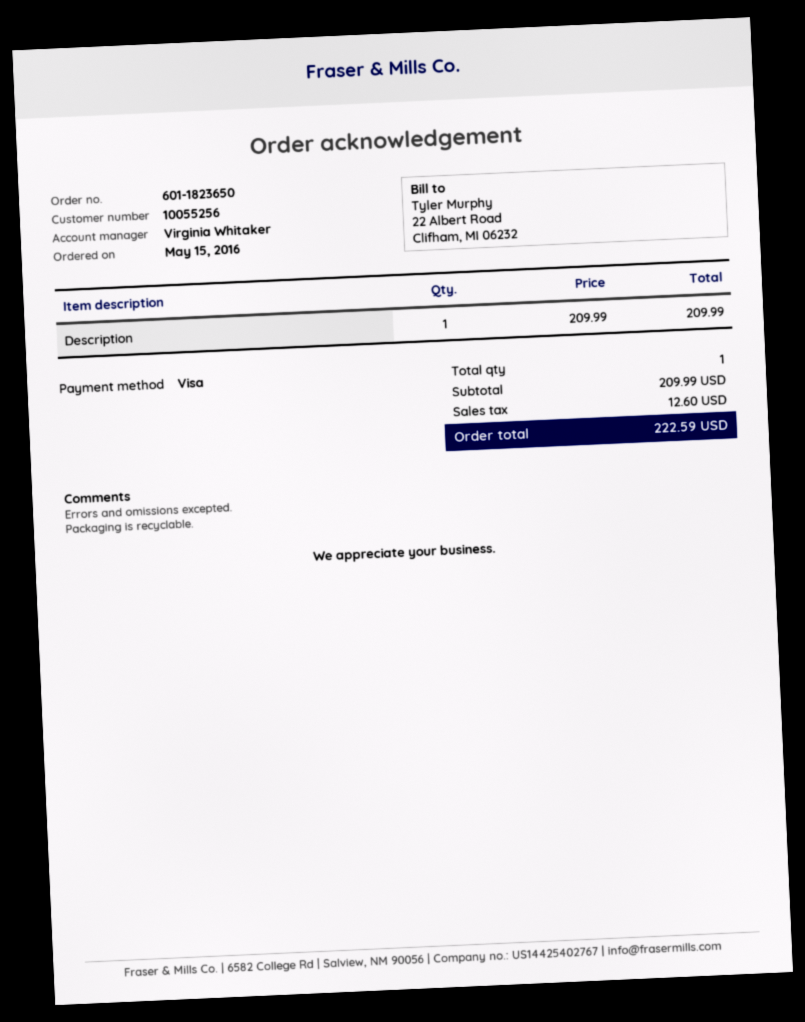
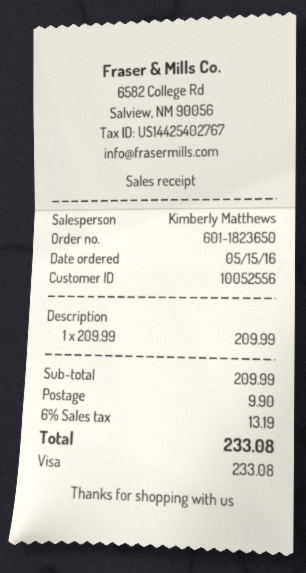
customer number: 10055256 -> 10052556
sales rep: Virginia Whitaker -> Kimberly Matthews
shipping: none -> 9.90
tax: 12.60 -> 13.19
total: 222.59 -> 233.08

